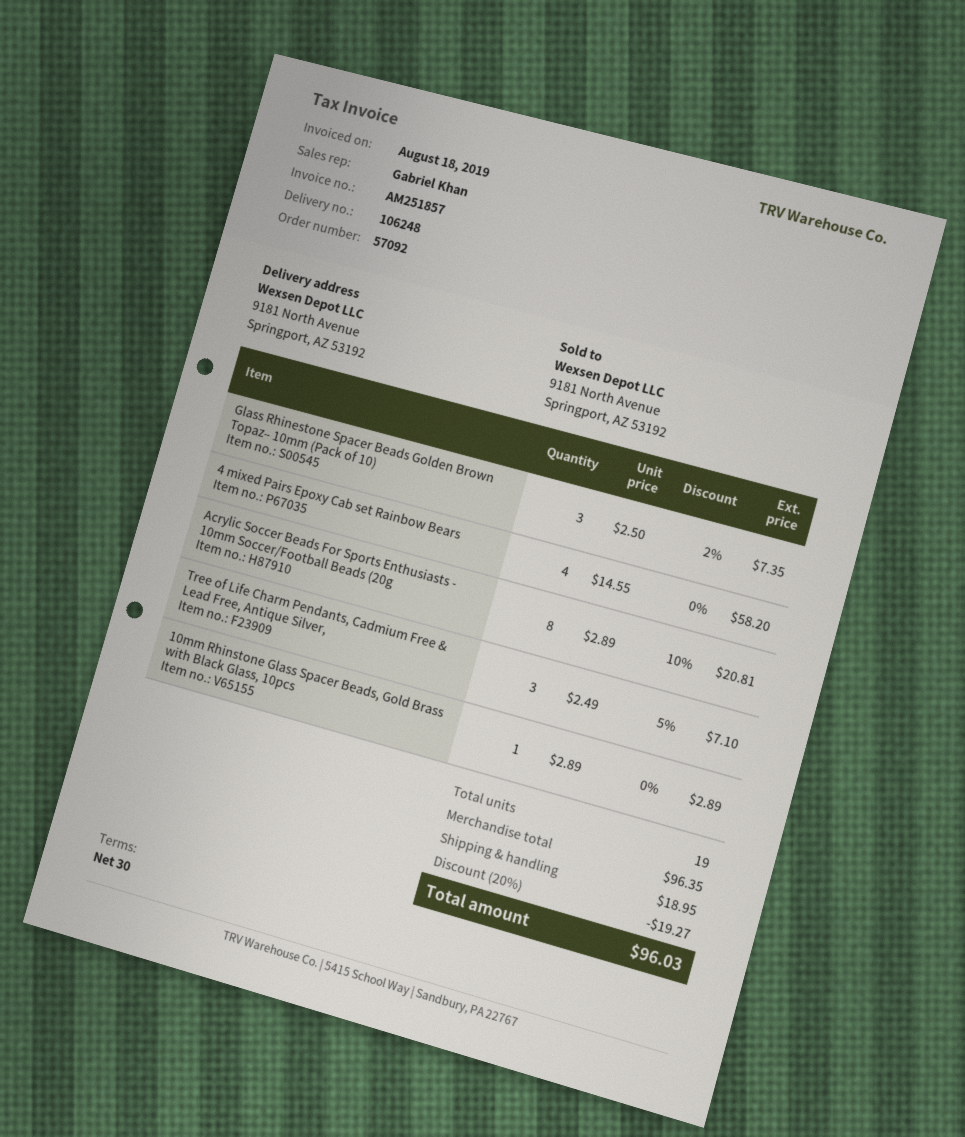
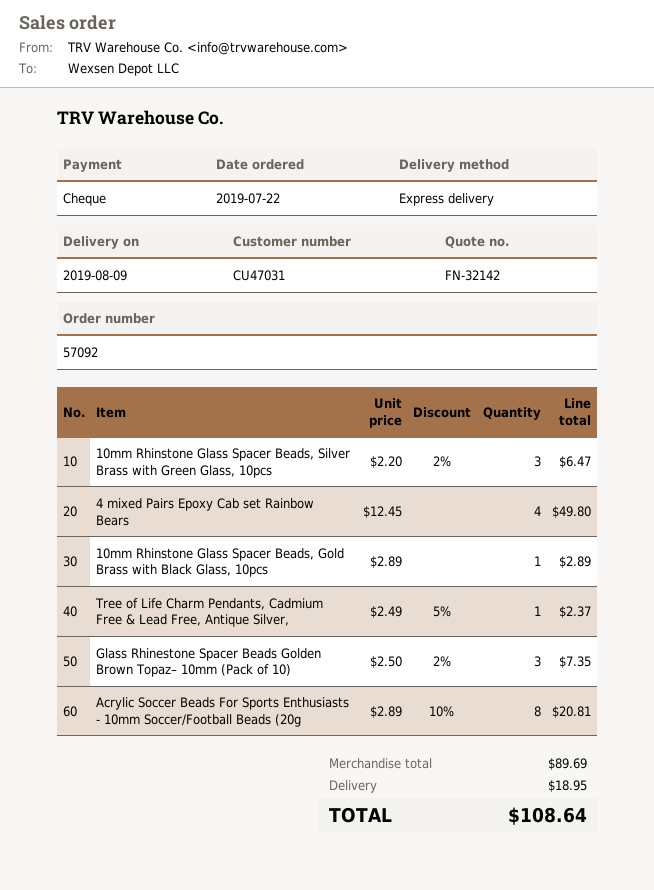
4 mixed Pairs Epoxy Cab set Rainbow Bears: 4 x 14.55 = 58.20 -> 4 x 12.45 = 49.80
Tree of Life Charm Pendants, Cadmium Free & Lead Free, Antique Silver,: 3 x 2.49 - 5% = 7.10 -> 1 x 2.49 - 5% = 2.37
10mm Rhinstone Glass Spacer Beads, Silver Brass with Green Glass, 10pcs: none -> 3 x 2.20 - 2% = 6.47
subtotal: 96.35 -> 89.69
discount: 20% = 19.27 -> none
total: 96.03 -> 108.64

